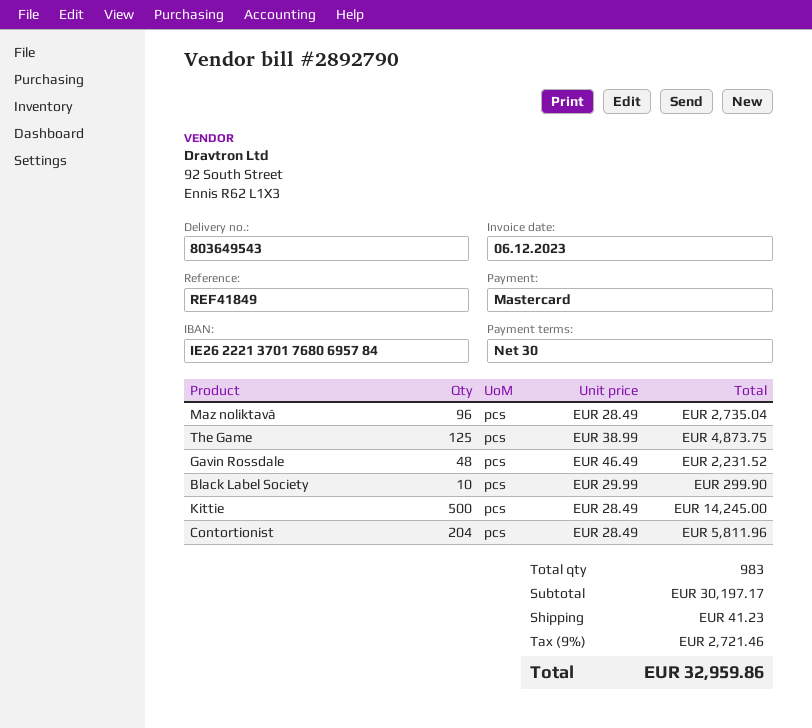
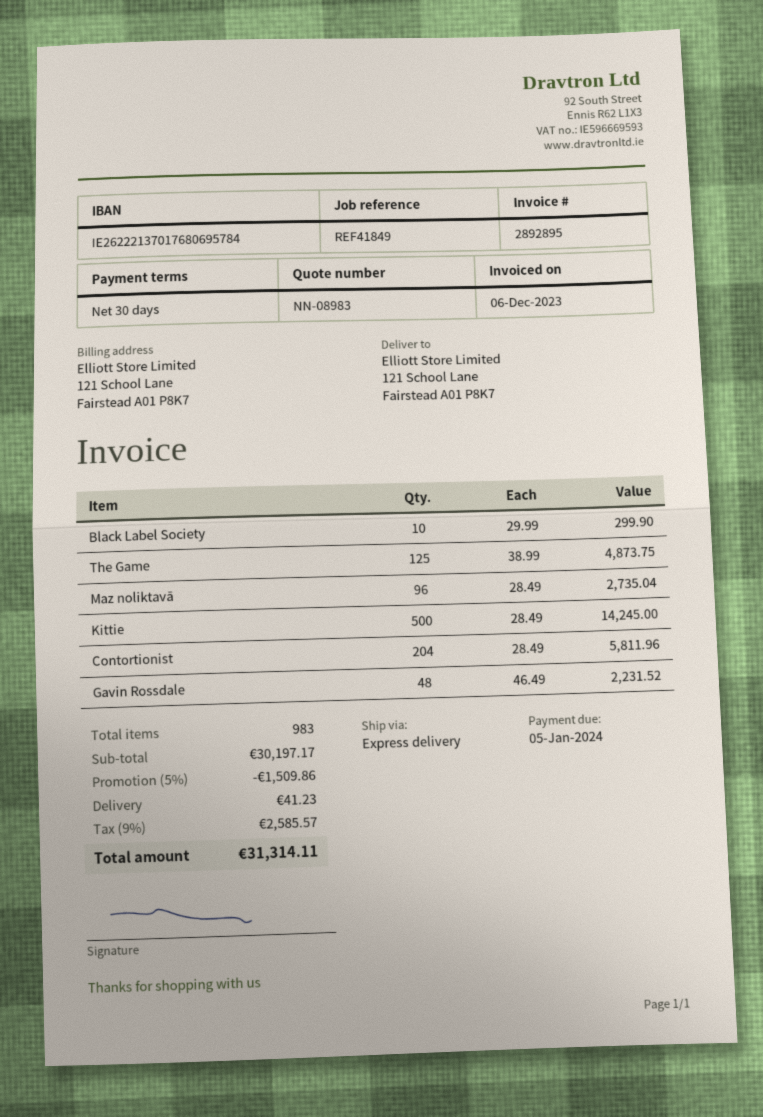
invoice number: 2892790 -> 2892895
discount: none -> 5% = 1509.86
tax: 9% = 2721.46 -> 9% = 2585.57
total: 32959.86 -> 31314.11

